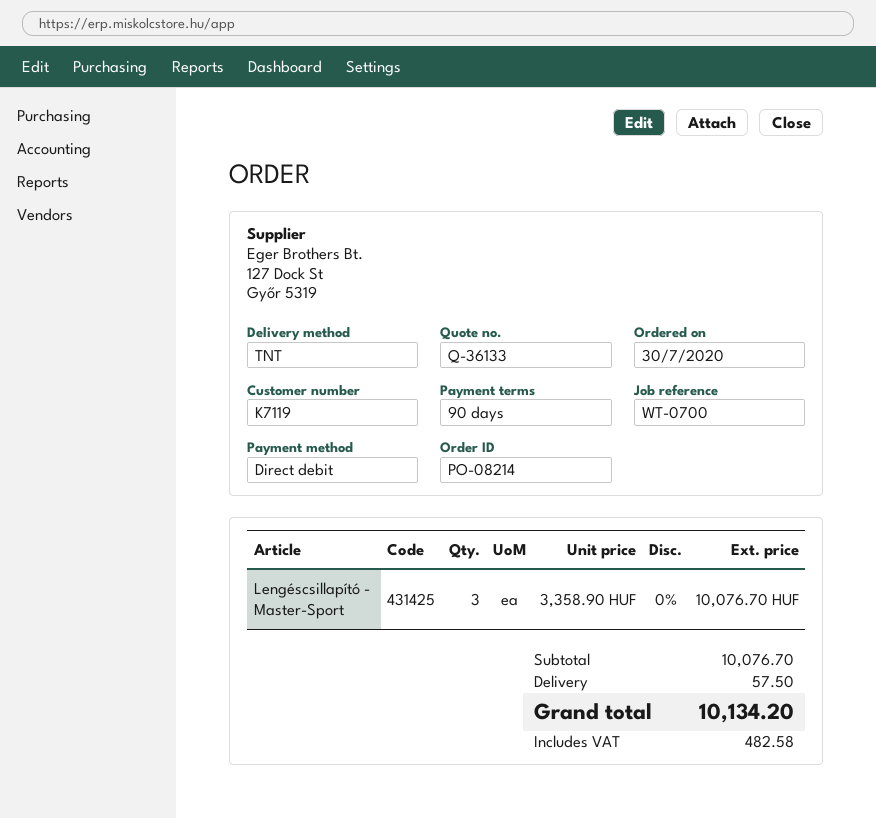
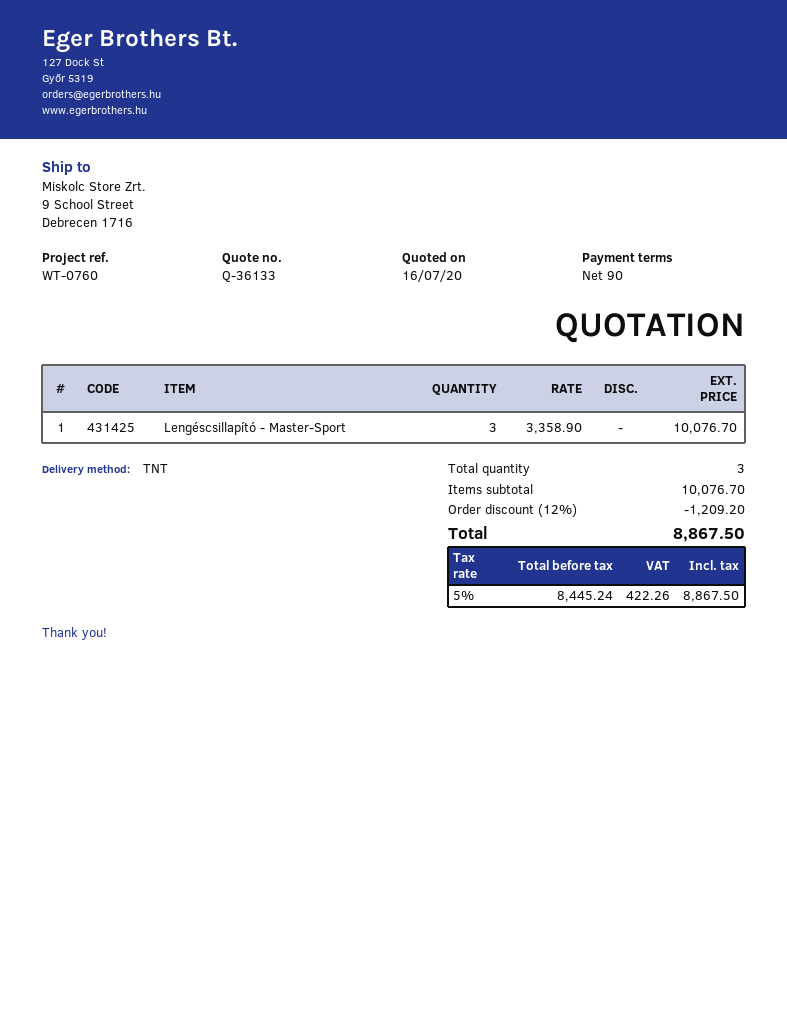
reference: WT-0700 -> WT-0760
discount: none -> 12% = 1209.20
shipping: 57.50 -> none
tax: 482.58 -> 422.26
total: 10134.20 -> 8867.50

